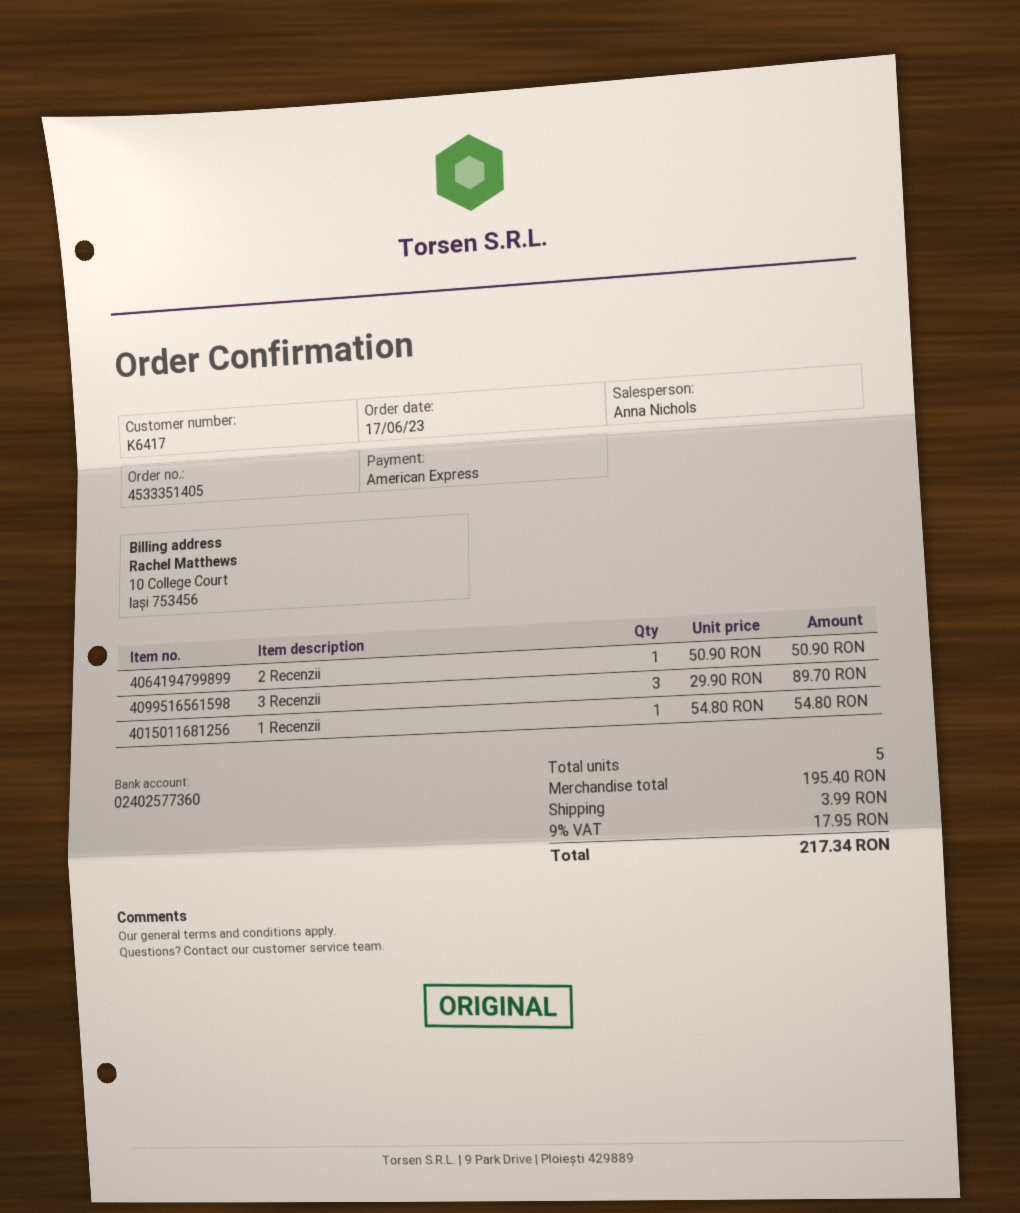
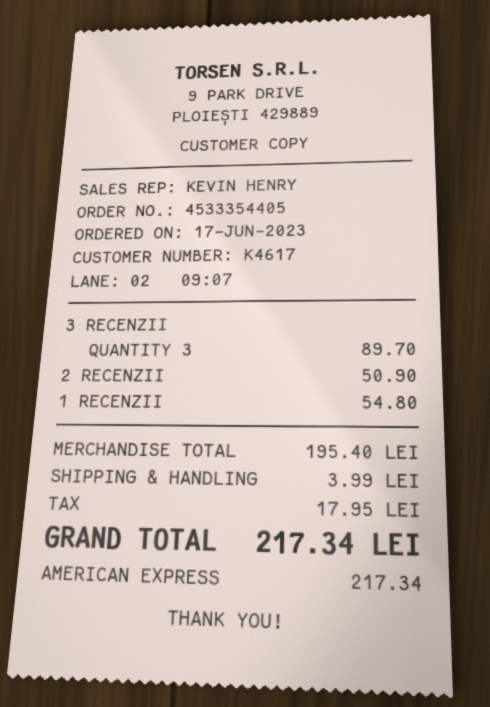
order number: 4533351405 -> 4533354405
customer number: K6417 -> K4617
sales rep: Anna Nichols -> KEVIN HENRY

